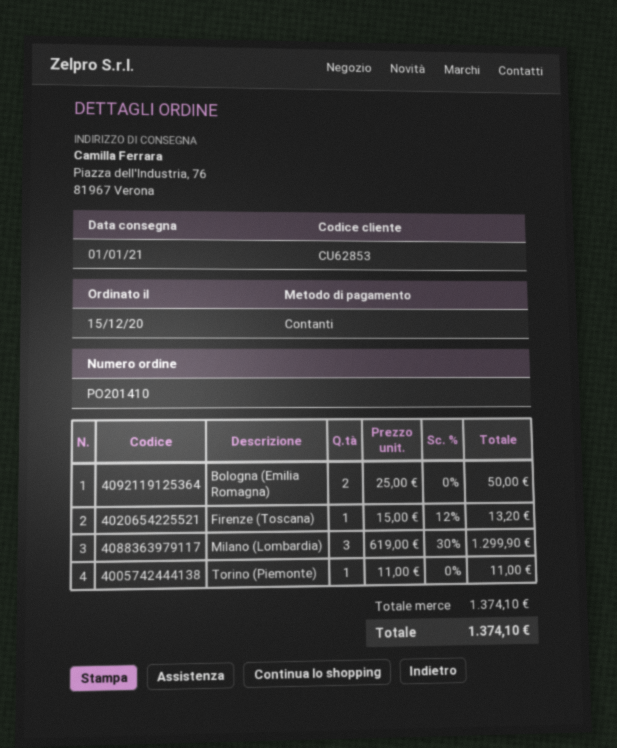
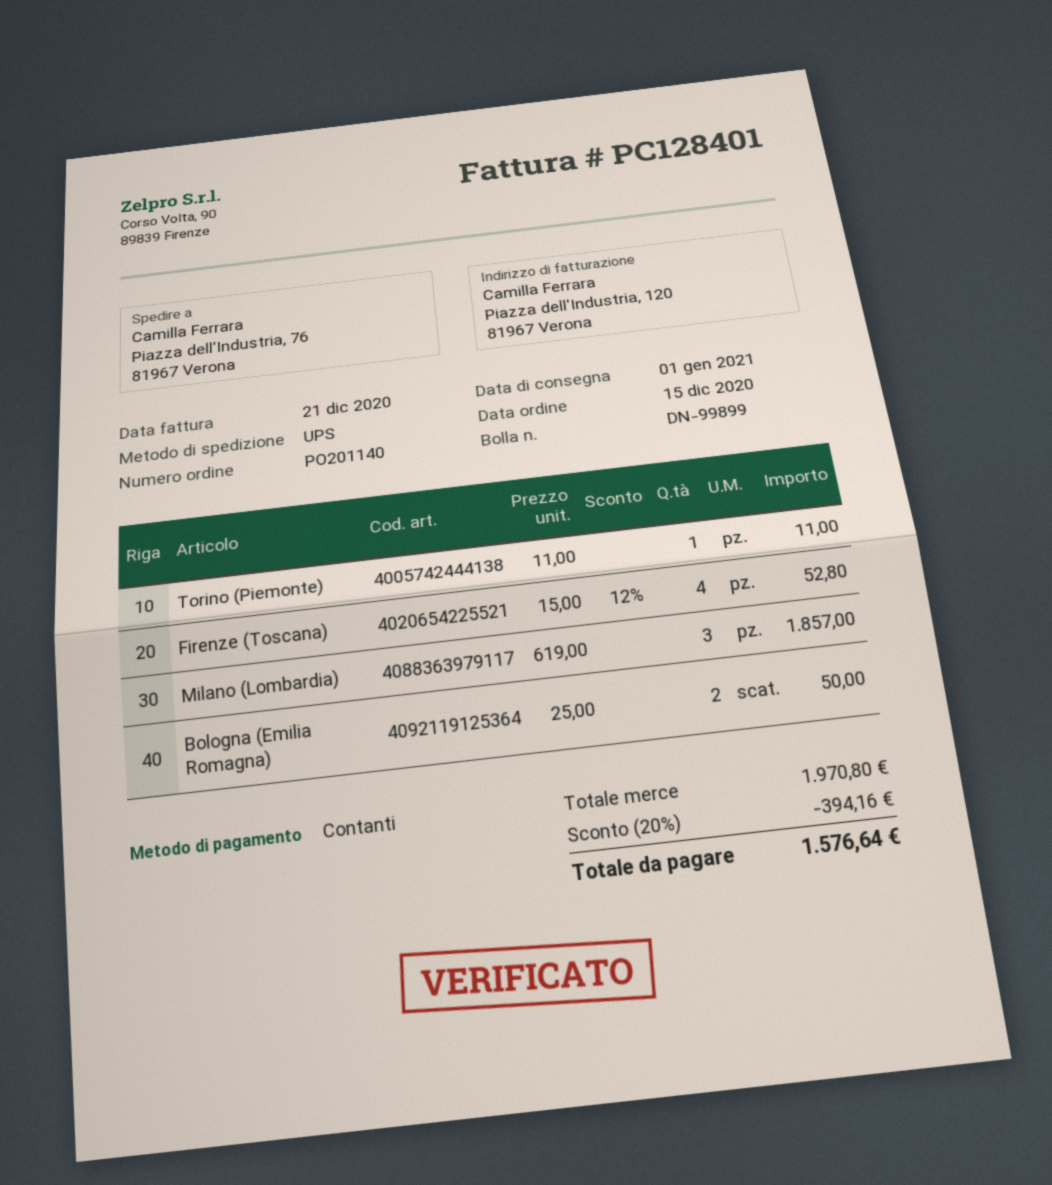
order number: PO201410 -> PO201140
Firenze (Toscana): 1 x 15.00 - 12% = 13.20 -> 4 x 15.00 - 12% = 52.80
Milano (Lombardia): 3 x 619.00 - 30% = 1299.90 -> 3 x 619.00 = 1857.00
subtotal: 1374.10 -> 1970.80
discount: none -> 20% = 394.16
total: 1374.10 -> 1576.64

